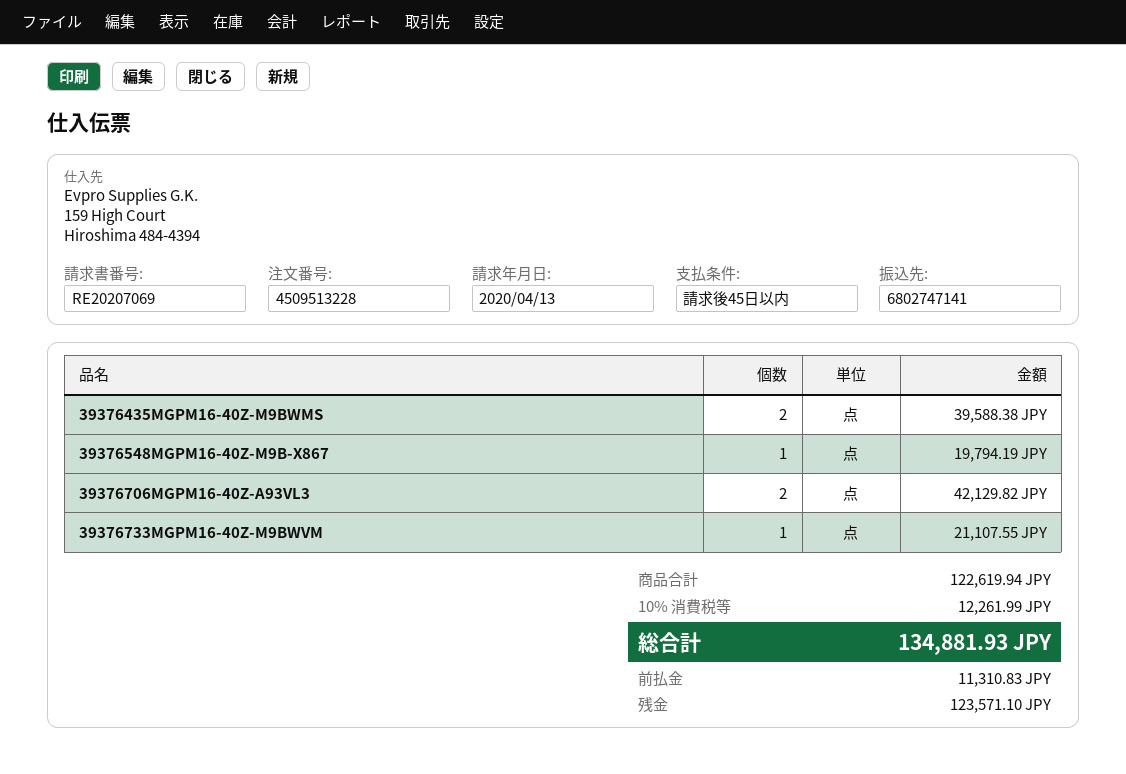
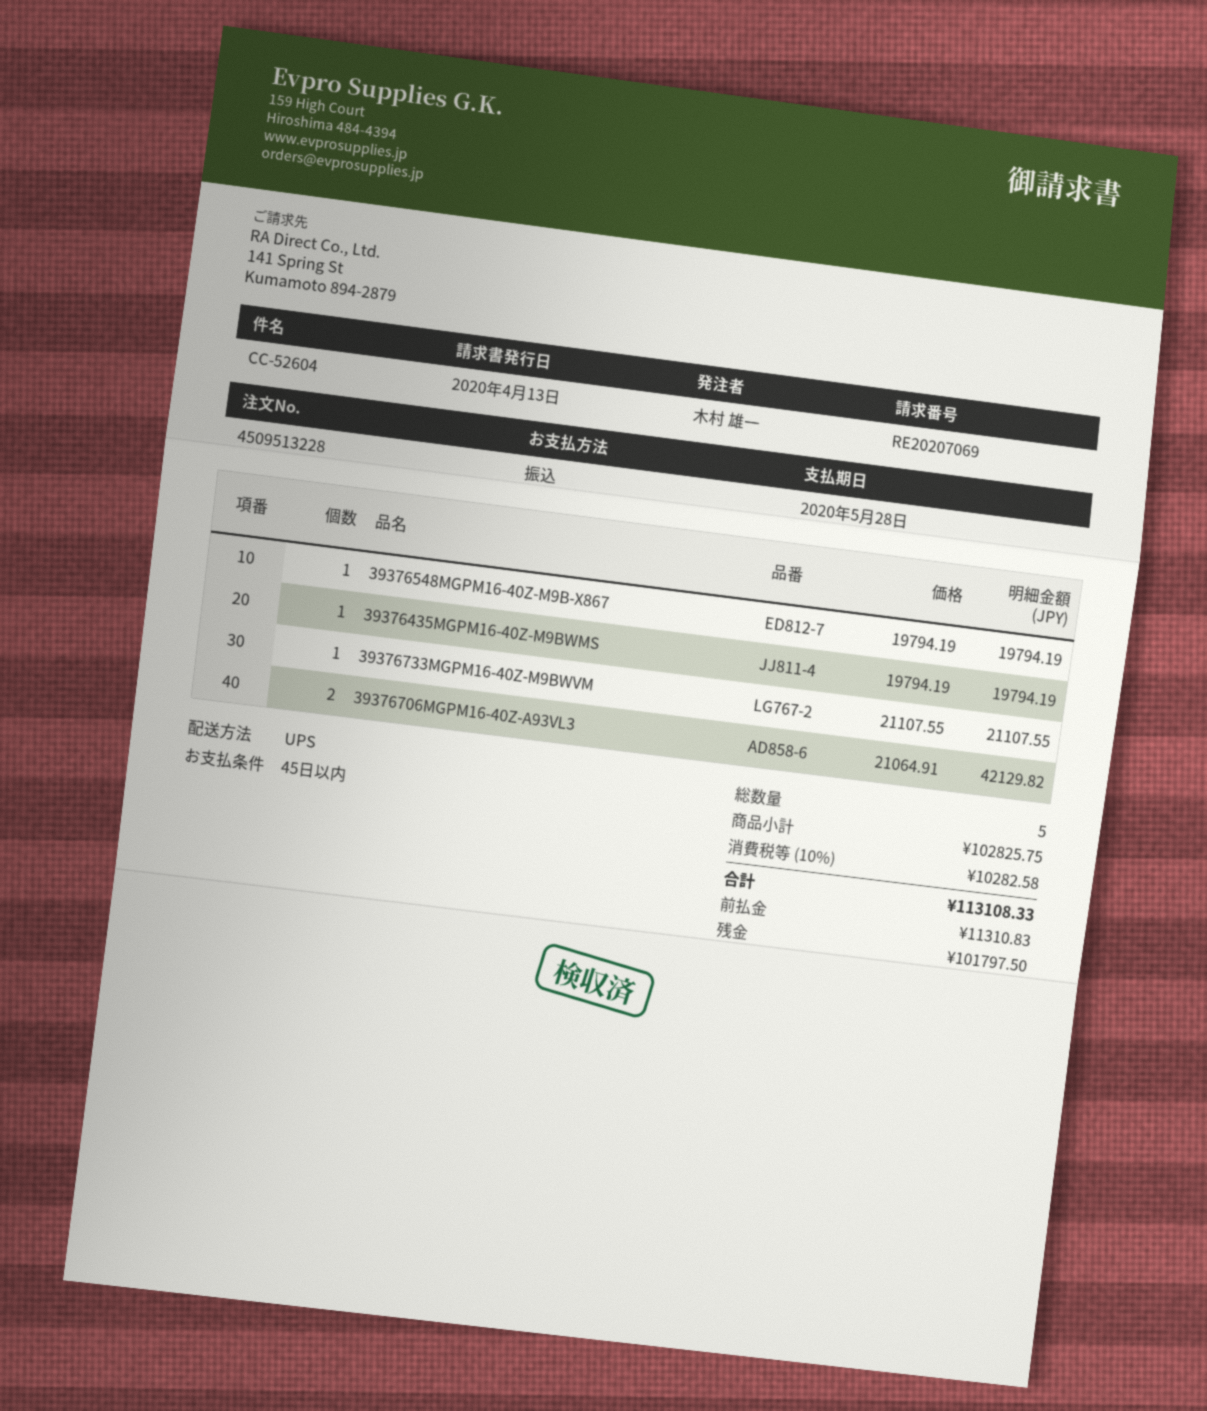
39376435MGPM16-40Z-M9BWMS: 2 for 39588.38 -> 1 for 19794.19
subtotal: 122619.94 -> 102825.75
tax: 10% = 12261.99 -> 10% = 10282.58
total: 134881.93 -> 113108.33
balance: 123571.10 -> 101797.50

